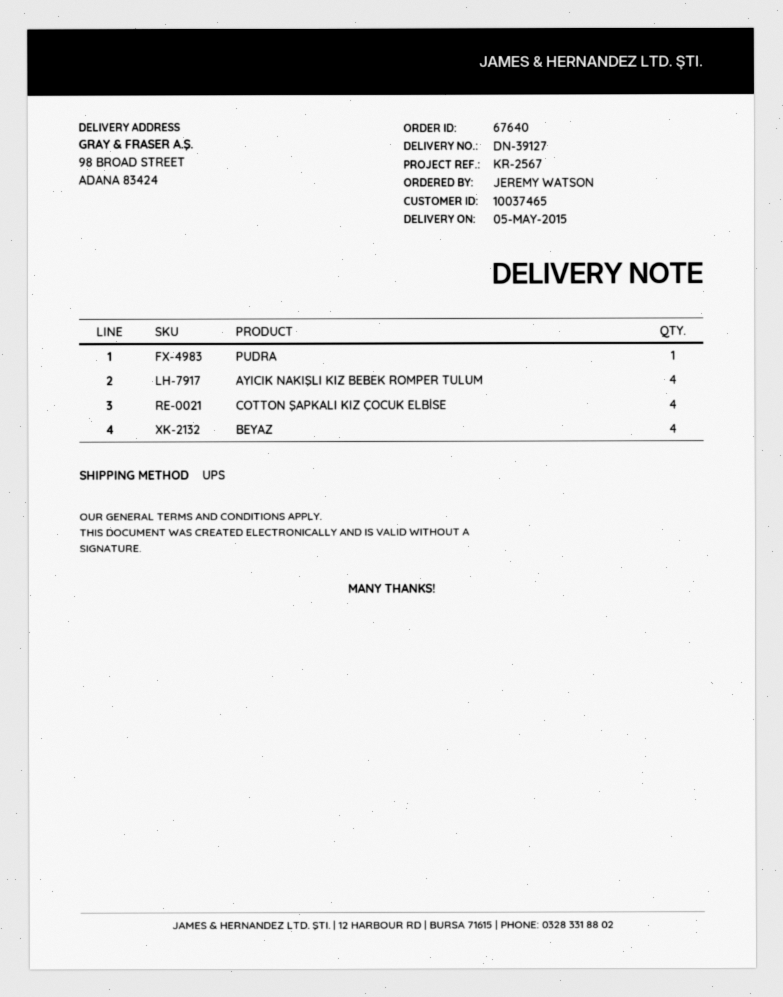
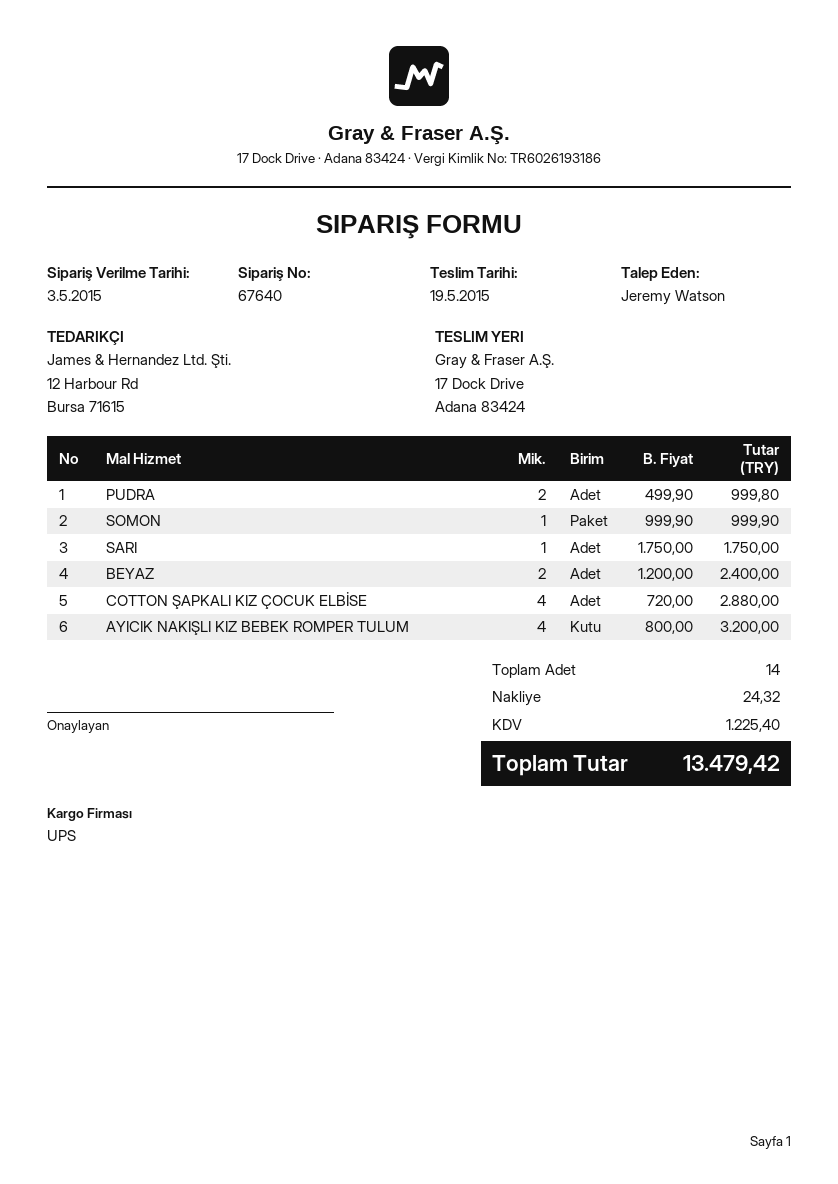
delivery date: 2015-05-05 -> 2015-05-19
ship to: 98 BROAD STREET, ADANA 83424 -> 17 Dock Drive, Adana 83424
PUDRA: 1 -> 2
BEYAZ: 4 -> 2
SOMON: none -> 1
SARI: none -> 1

